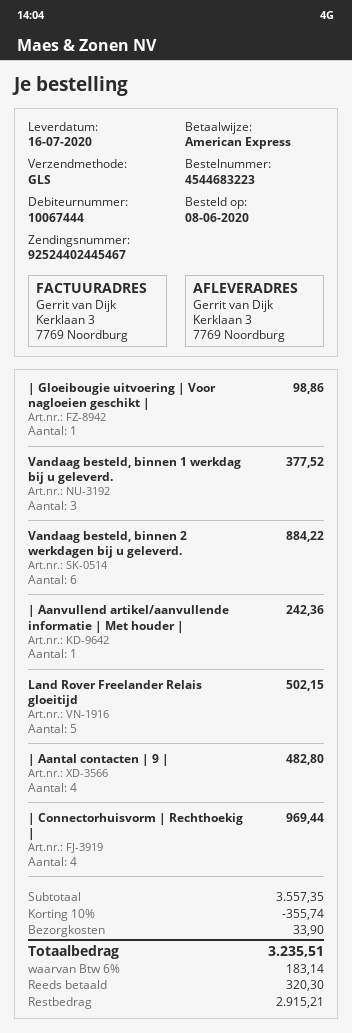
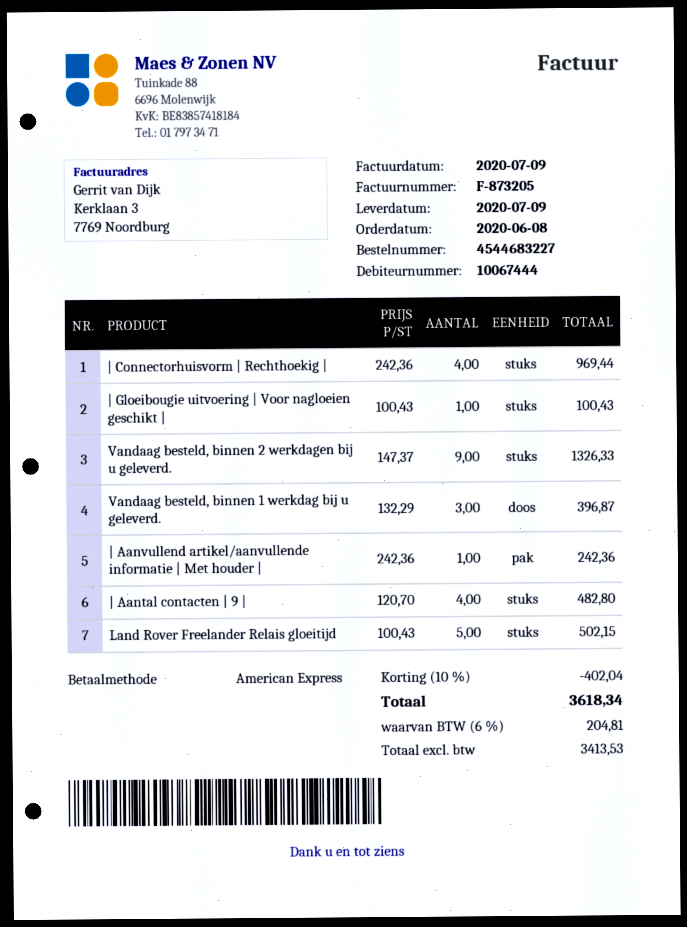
order number: 4544683223 -> 4544683227
delivery date: 2020-07-16 -> 2020-07-09
| Gloeibougie uitvoering | Voor nagloeien geschikt |: 1 for 98.86 -> 1 for 100.43
Vandaag besteld, binnen 1 werkdag bij u geleverd.: 3 for 377.52 -> 3 for 396.87
Vandaag besteld, binnen 2 werkdagen bij u geleverd.: 6 for 884.22 -> 9 for 1326.33
discount: 10% = 355.74 -> 10% = 402.04
shipping: 33.90 -> none
tax: 6% = 183.14 -> 6% = 204.81
total: 3235.51 -> 3618.34

